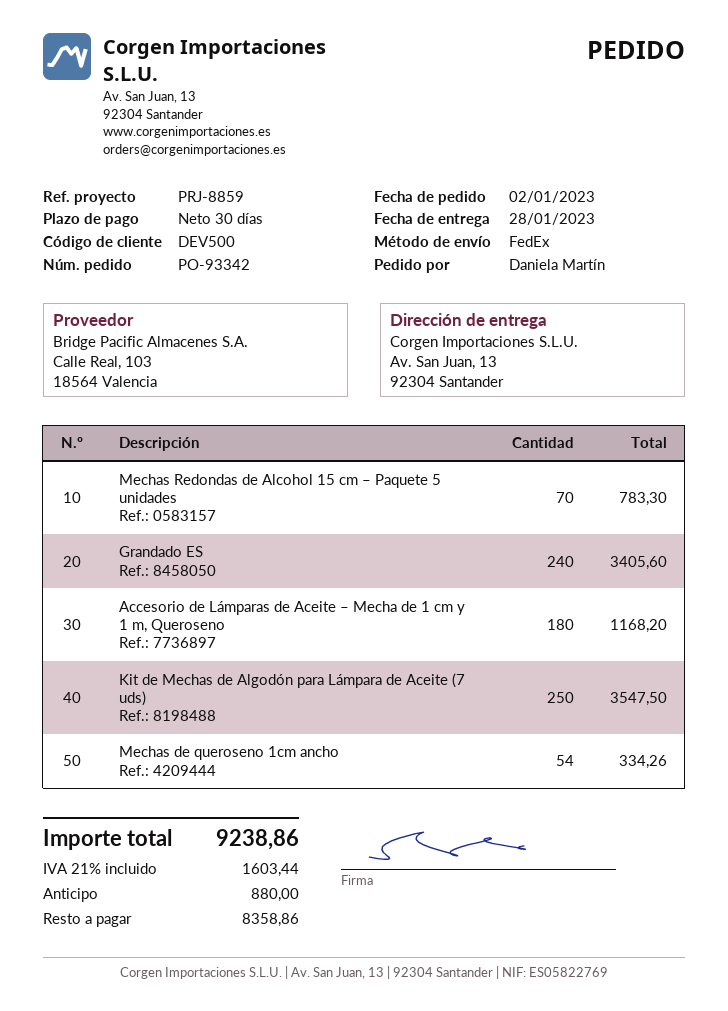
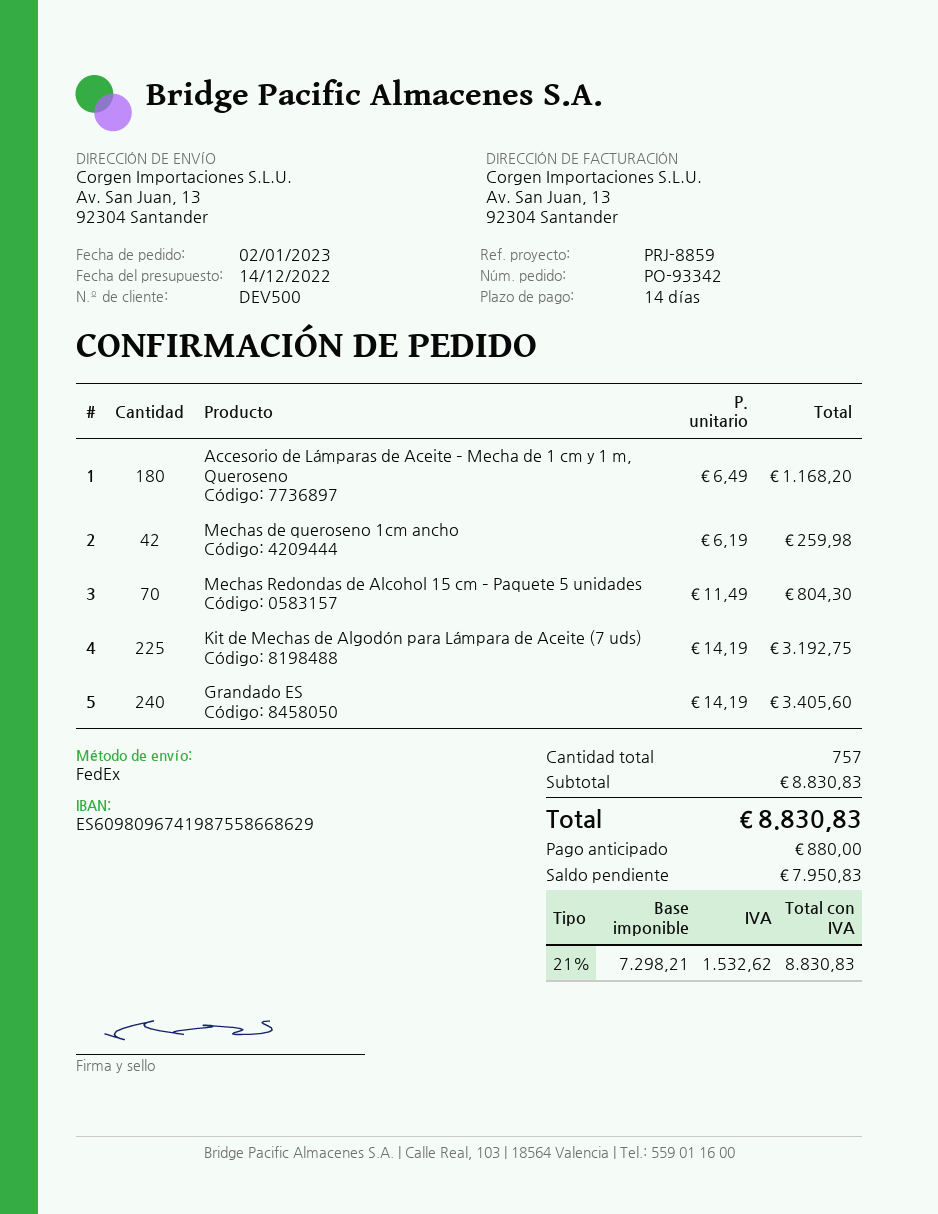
payment terms: 30 days -> 14 days
Mechas Redondas de Alcohol 15 cm – Paquete 5 unidades: 70 for 783.30 -> 70 for 804.30
Kit de Mechas de Algodón para Lámpara de Aceite (7 uds): 250 for 3547.50 -> 225 for 3192.75
Mechas de queroseno 1cm ancho: 54 for 334.26 -> 42 for 259.98
tax: 21% = 1603.44 -> 21% = 1532.62
total: 9238.86 -> 8830.83
balance: 8358.86 -> 7950.83

